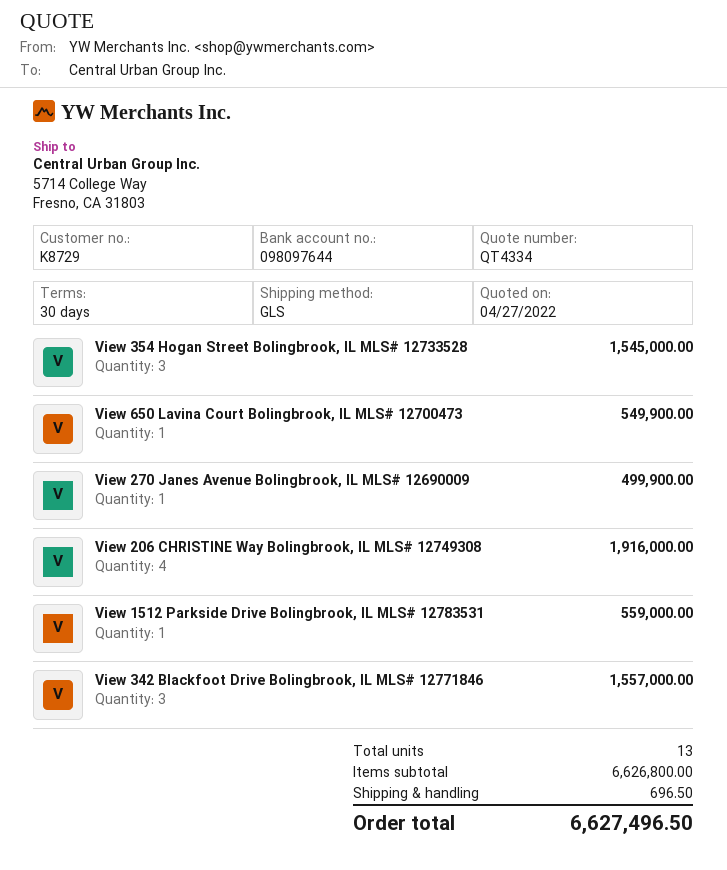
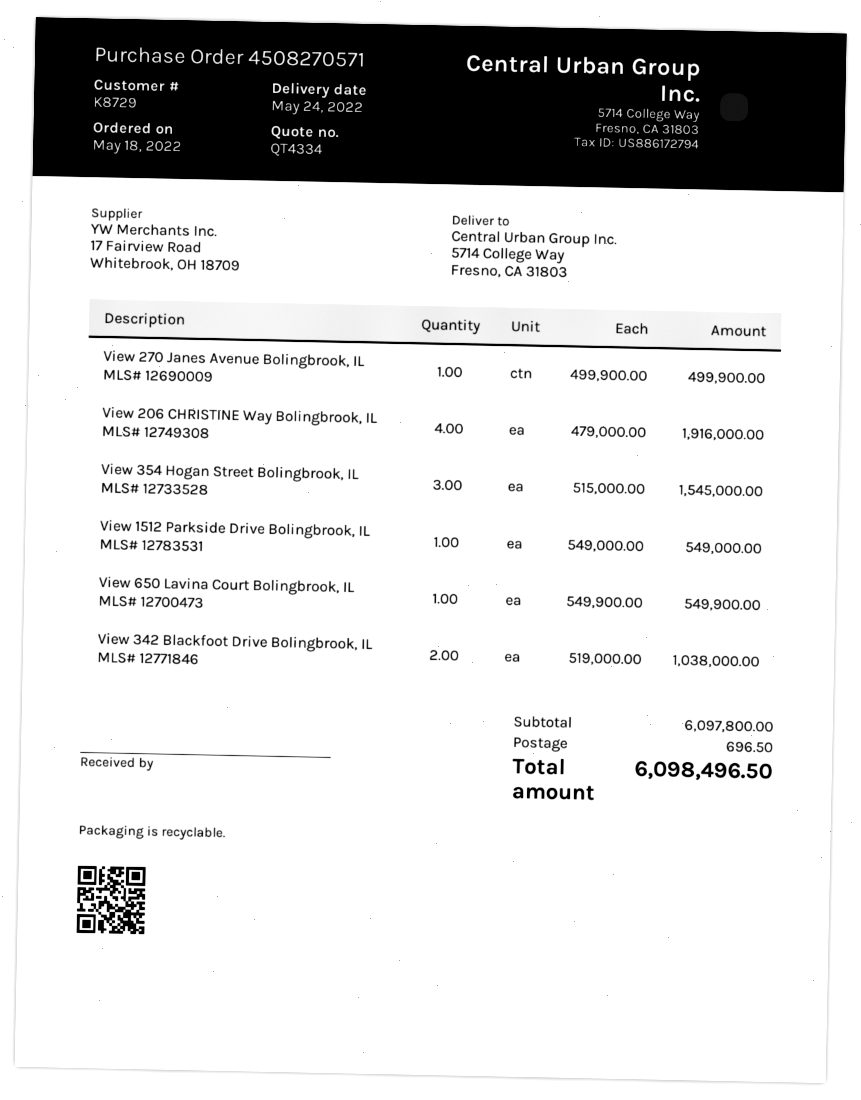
View 1512 Parkside Drive Bolingbrook, IL MLS# 12783531: 1 for 559000.00 -> 1 for 549000.00
View 342 Blackfoot Drive Bolingbrook, IL MLS# 12771846: 3 for 1557000.00 -> 2 for 1038000.00
subtotal: 6626800.00 -> 6097800.00
total: 6627496.50 -> 6098496.50

